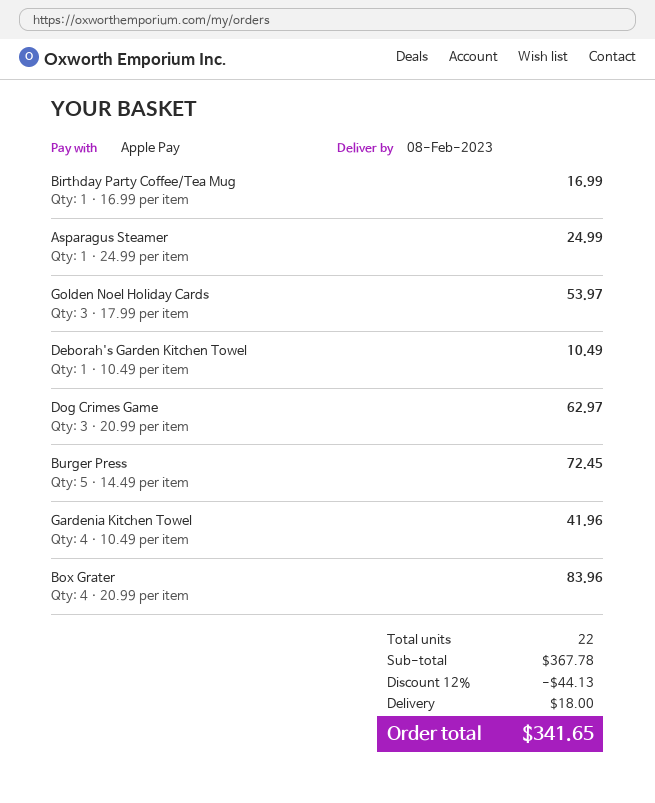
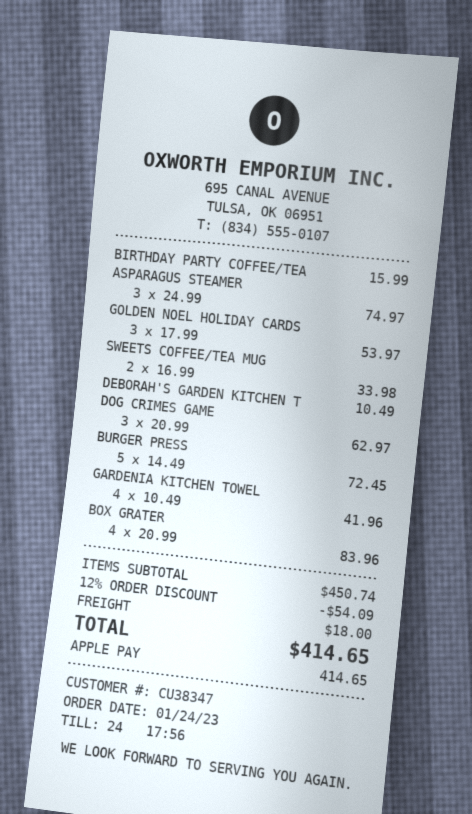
Birthday Party Coffee/Tea Mug: 1 x 16.99 = 16.99 -> 1 x 15.99 = 15.99
Asparagus Steamer: 1 x 24.99 = 24.99 -> 3 x 24.99 = 74.97
SWEETS COFFEE/TEA MUG: none -> 2 x 16.99 = 33.98
subtotal: 367.78 -> 450.74
discount: 12% = 44.13 -> 12% = 54.09
total: 341.65 -> 414.65

